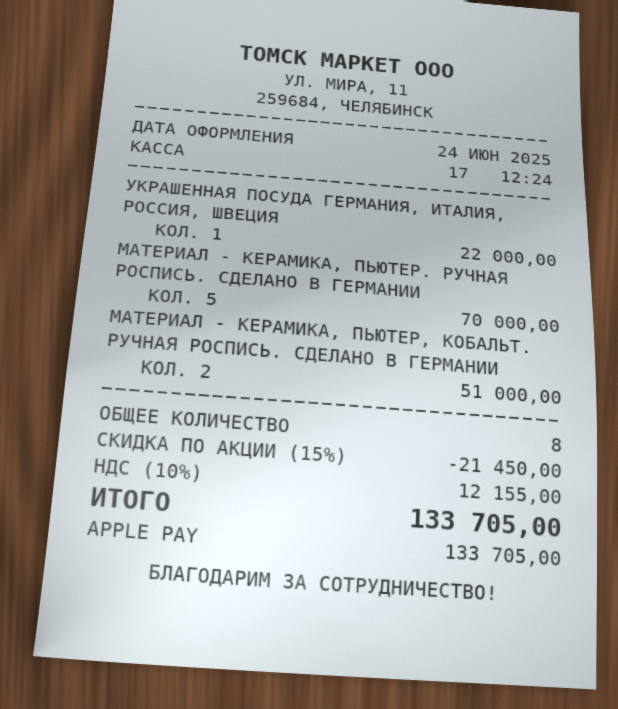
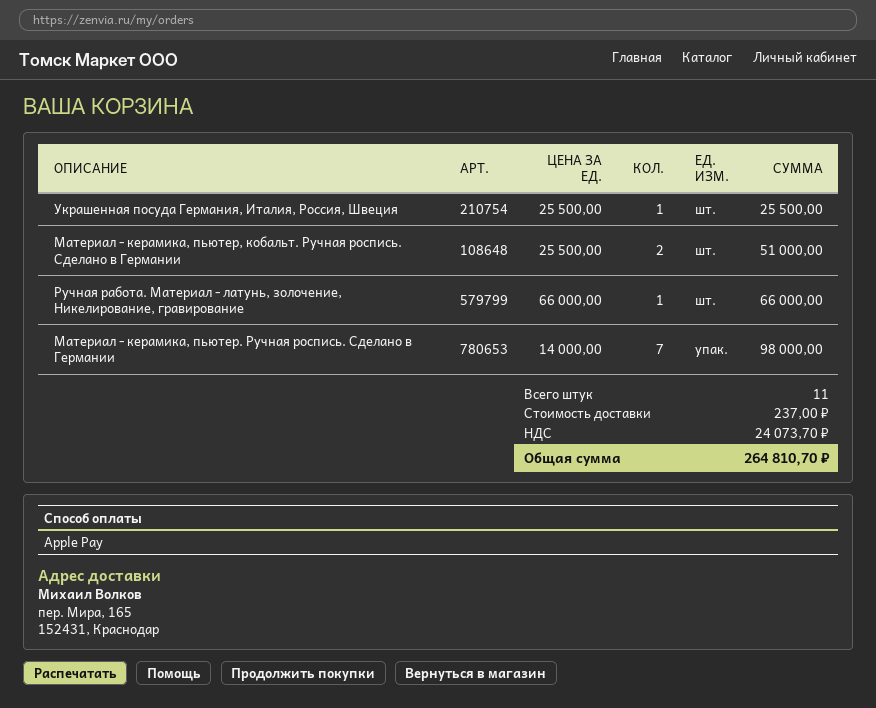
УКРАШЕННАЯ ПОСУДА ГЕРМАНИЯ, ИТАЛИЯ, РОССИЯ, ШВЕЦИЯ: 1 for 22000.00 -> 1 for 25500.00
МАТЕРИАЛ - КЕРАМИКА, ПЬЮТЕР. РУЧНАЯ РОСПИСЬ. СДЕЛАНО В ГЕРМАНИИ: 5 for 70000.00 -> 7 for 98000.00
Ручная работа. Материал - латунь, золочение, Никелирование, гравирование: none -> 1 for 66000.00
total quantity: 8 -> 11
discount: 15% = 21450.00 -> none
shipping: none -> 237.00
tax: 12155.00 -> 24073.70
total: 133705.00 -> 264810.70

